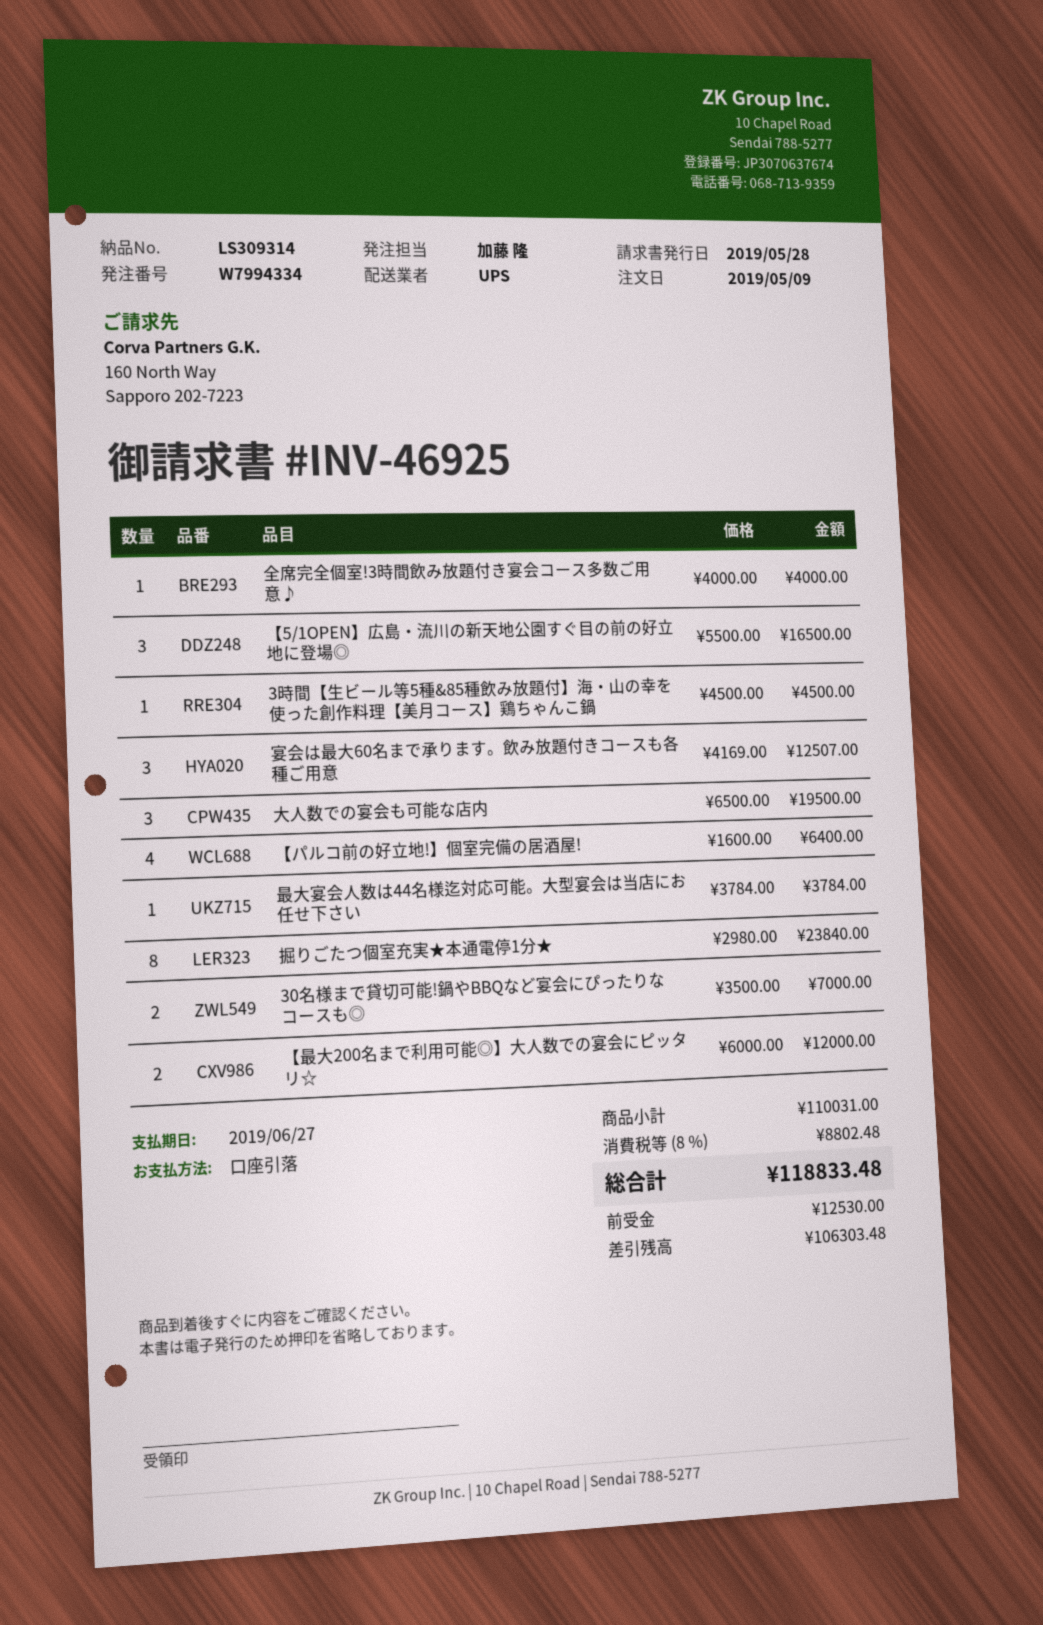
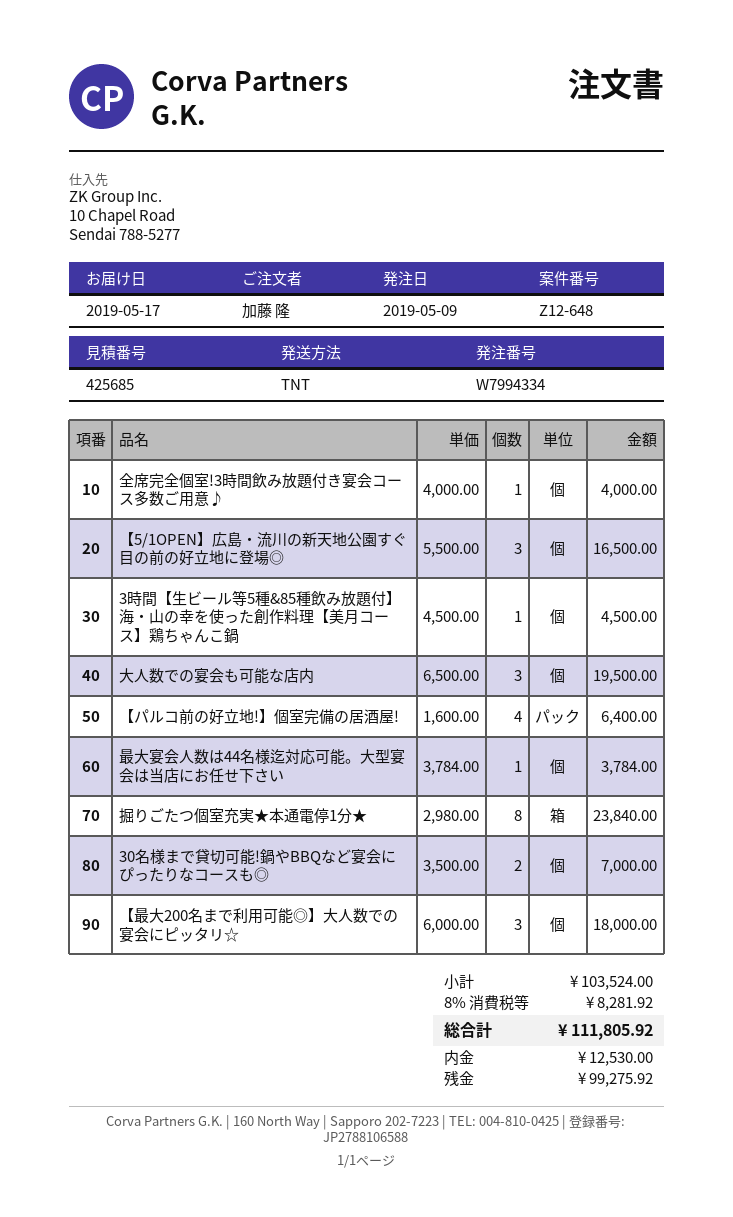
shipping method: UPS -> TNT
宴会は最大60名まで承ります。飲み放題付きコースも各種ご用意: 3 x 4169.00 = 12507.00 -> none
【最大200名まで利用可能◎】大人数での宴会にピッタリ☆: 2 x 6000.00 = 12000.00 -> 3 x 6000.00 = 18000.00
subtotal: 110031.00 -> 103524.00
tax: 8% = 8802.48 -> 8% = 8281.92
total: 118833.48 -> 111805.92
balance: 106303.48 -> 99275.92

